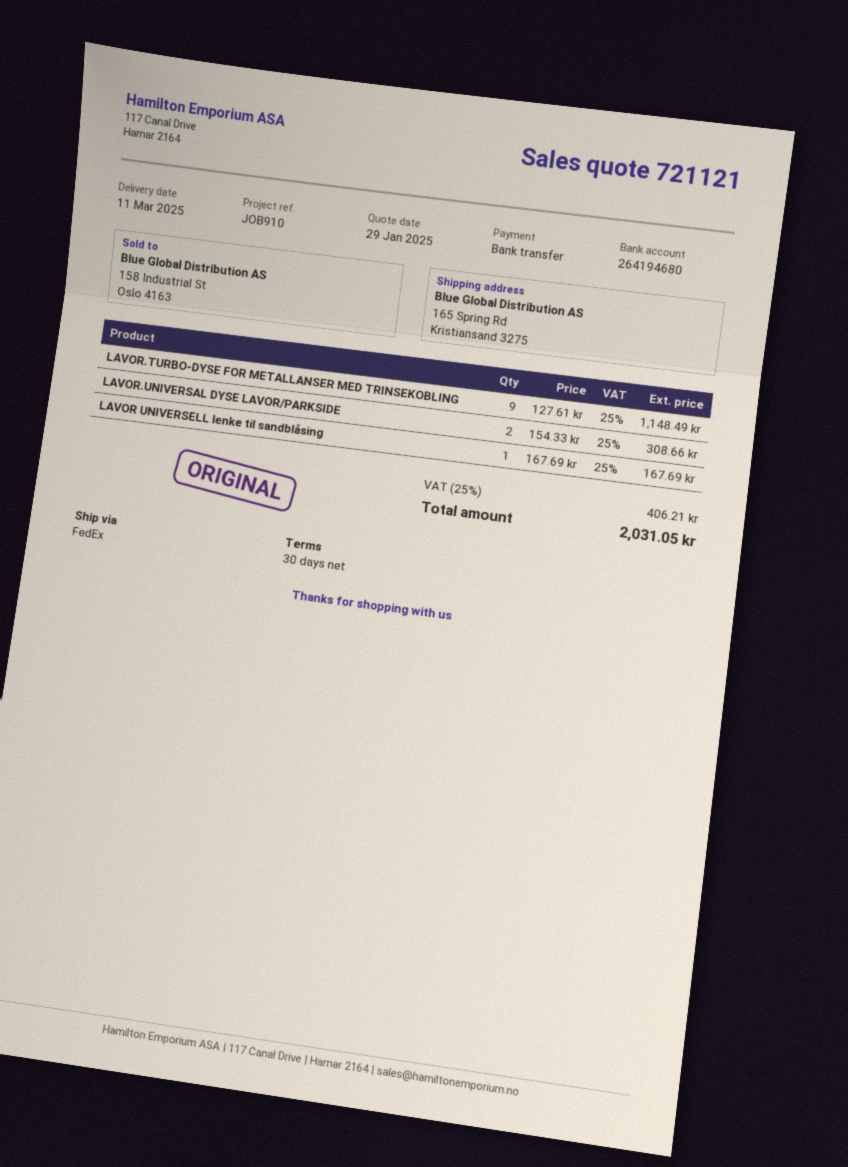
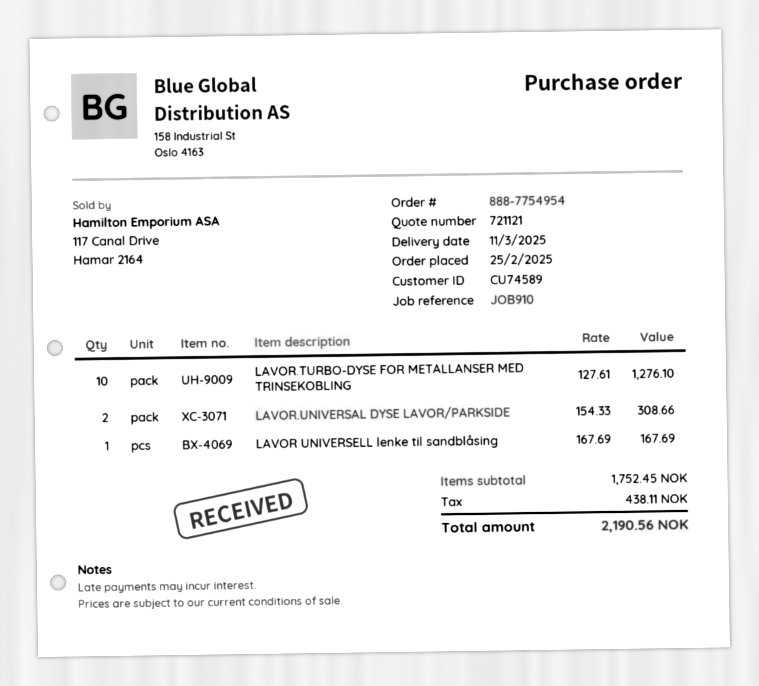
LAVOR.TURBO-DYSE FOR METALLANSER MED TRINSEKOBLING: 9 x 127.61 = 1148.49 -> 10 x 127.61 = 1276.10
tax: 406.21 -> 438.11
total: 2031.05 -> 2190.56

